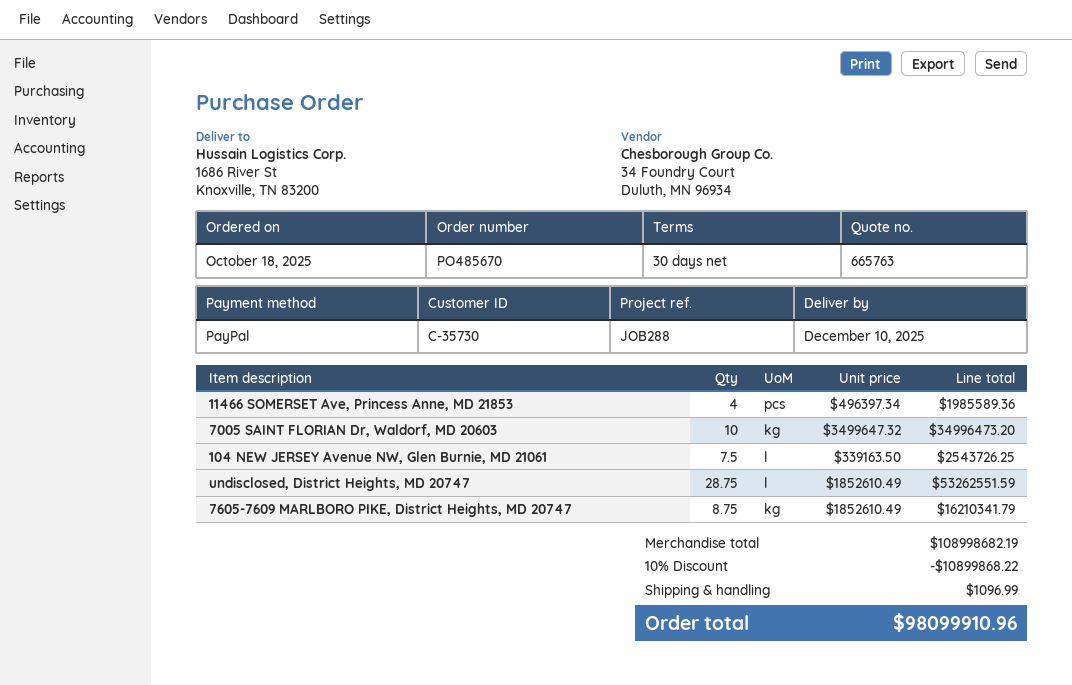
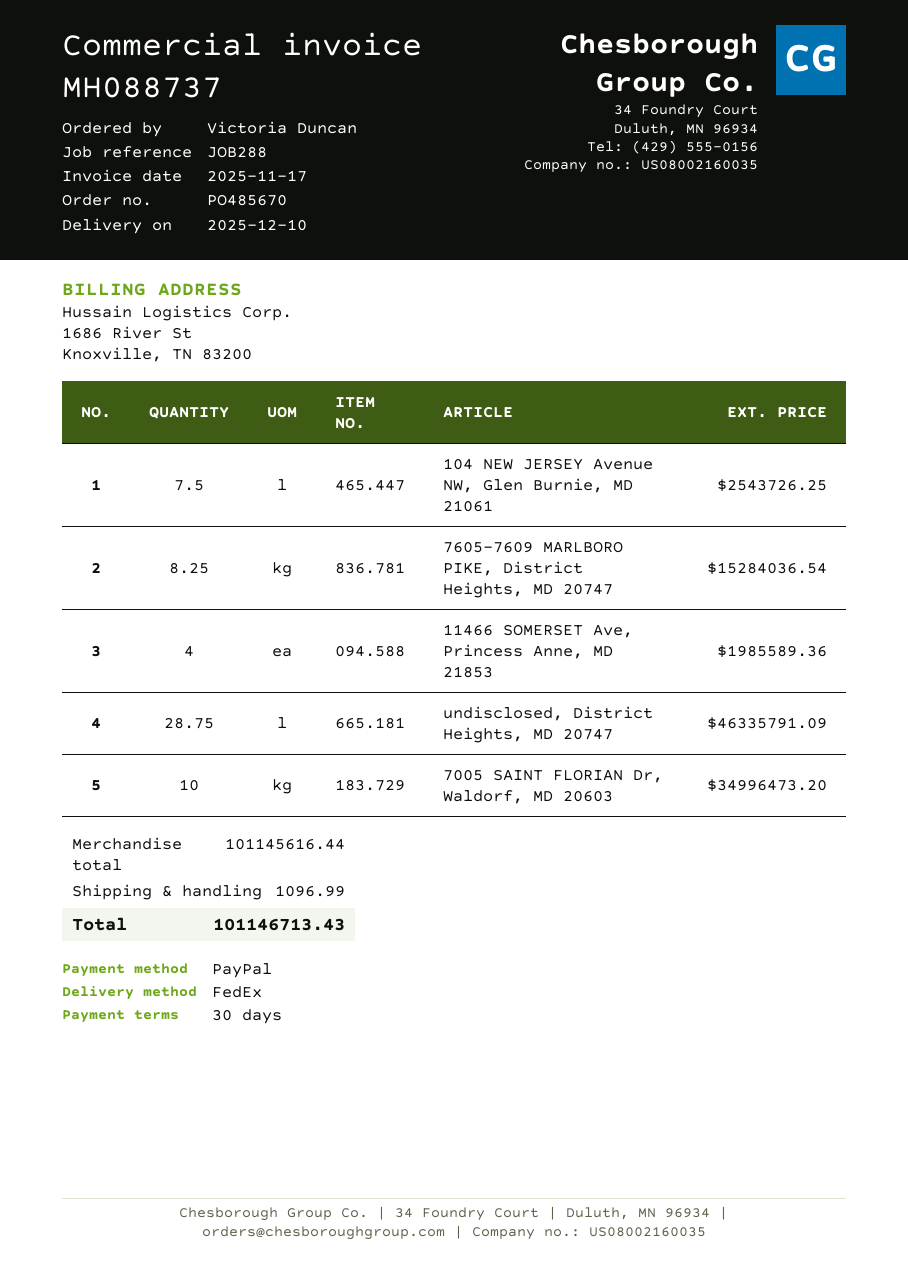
undisclosed, District Heights, MD 20747: 28.75 for 53262551.59 -> 28.75 for 46335791.09
7605-7609 MARLBORO PIKE, District Heights, MD 20747: 8.75 for 16210341.79 -> 8.25 for 15284036.54
subtotal: 108998682.19 -> 101145616.44
discount: 10% = 10899868.22 -> none
total: 98099910.96 -> 101146713.43

